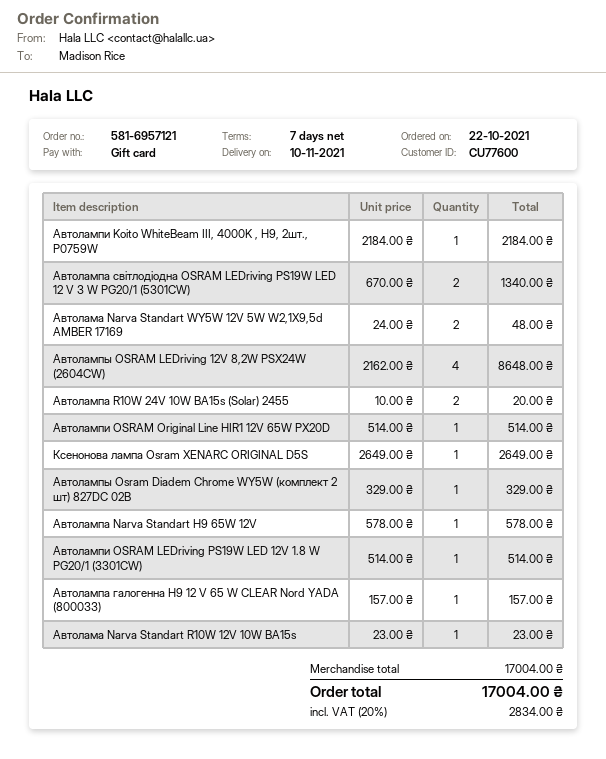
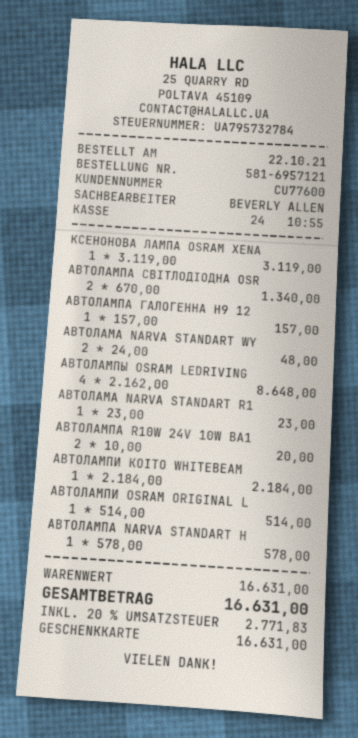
Ксенонова лампа Osram XENARC ORIGINAL D5S: 1 x 2649.00 = 2649.00 -> 1 x 3119.00 = 3119.00
Автолампы Osram Diadem Chrome WY5W (комплект 2 шт) 827DC 02B: 1 x 329.00 = 329.00 -> none
Автолампи OSRAM LEDriving PS19W LED 12V 1.8 W PG20/1 (3301CW): 1 x 514.00 = 514.00 -> none
subtotal: 17004.00 -> 16631.00
tax: 20% = 2834.00 -> 20% = 2771.83
total: 17004.00 -> 16631.00

